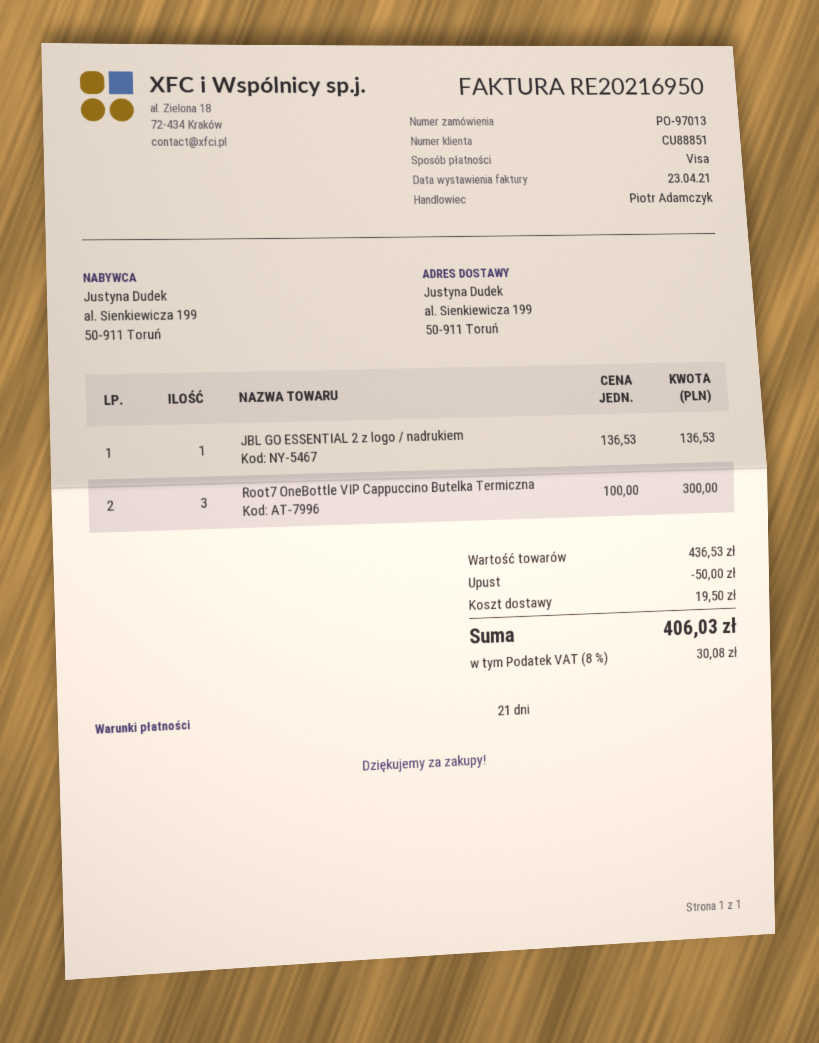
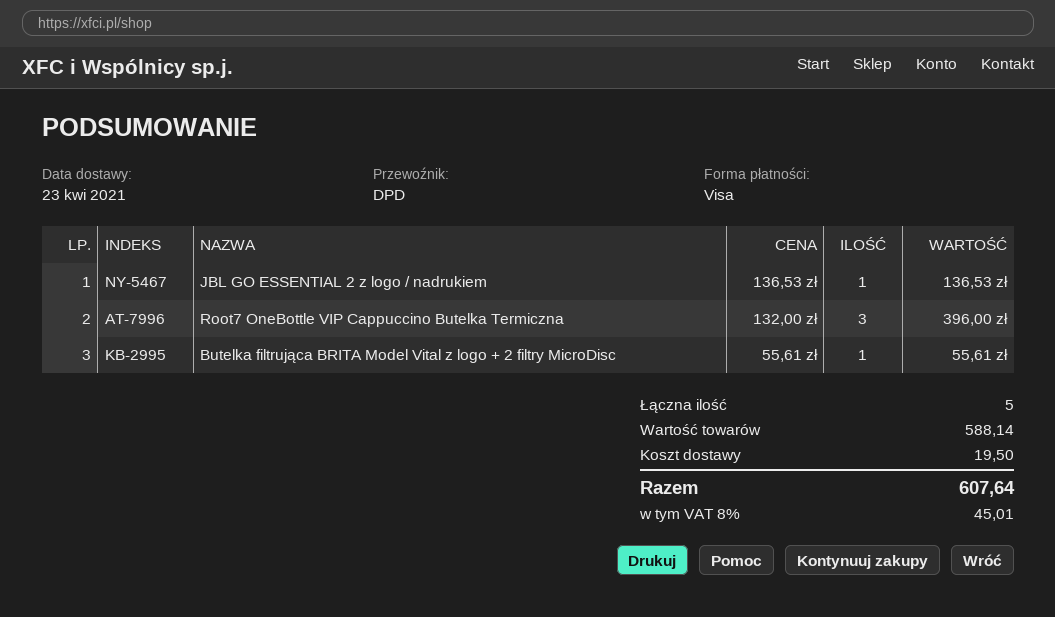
Root7 OneBottle VIP Cappuccino Butelka Termiczna: 3 x 100.00 = 300.00 -> 3 x 132.00 = 396.00
Butelka filtrująca BRITA Model Vital z logo + 2 filtry MicroDisc: none -> 1 x 55.61 = 55.61
subtotal: 436.53 -> 588.14
discount: 50.00 -> none
tax: 8% = 30.08 -> 8% = 45.01
total: 406.03 -> 607.64

